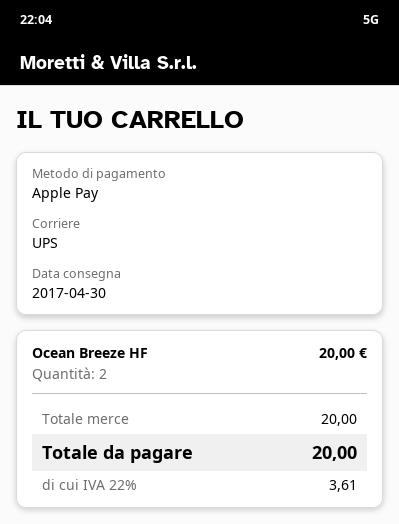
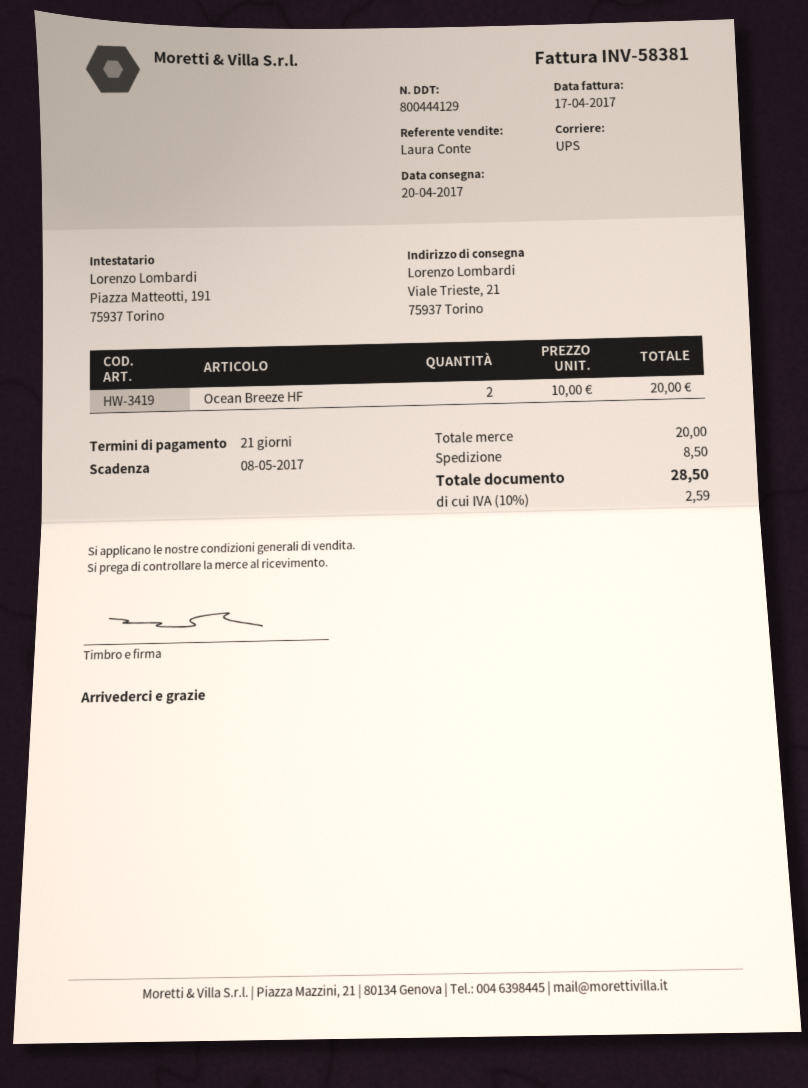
delivery date: 2017-04-30 -> 2017-04-20
shipping: none -> 8.50
tax: 22% = 3.61 -> 10% = 2.59
total: 20.00 -> 28.50

